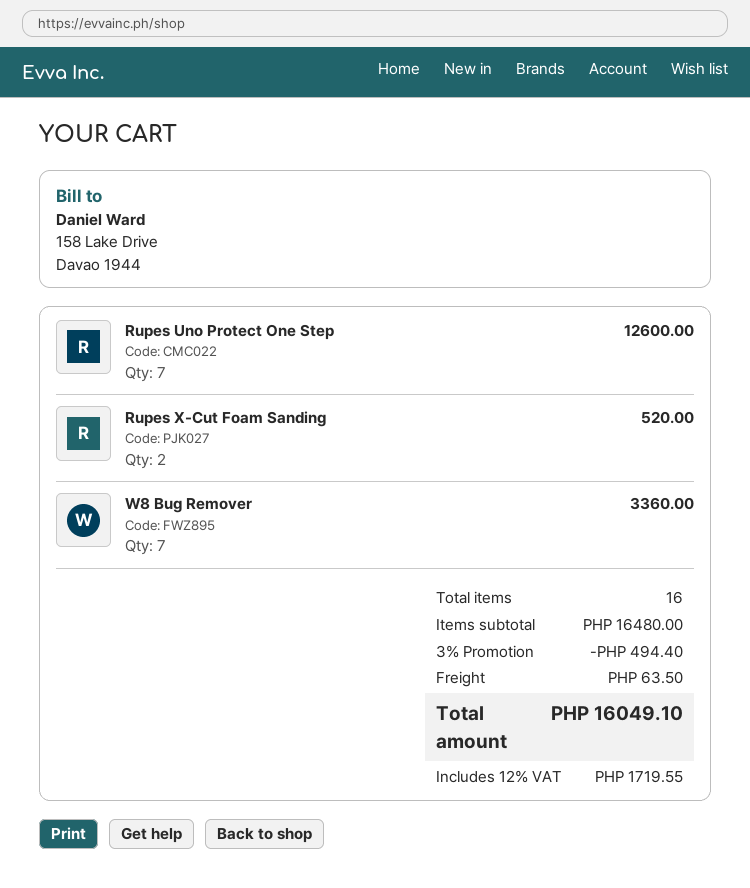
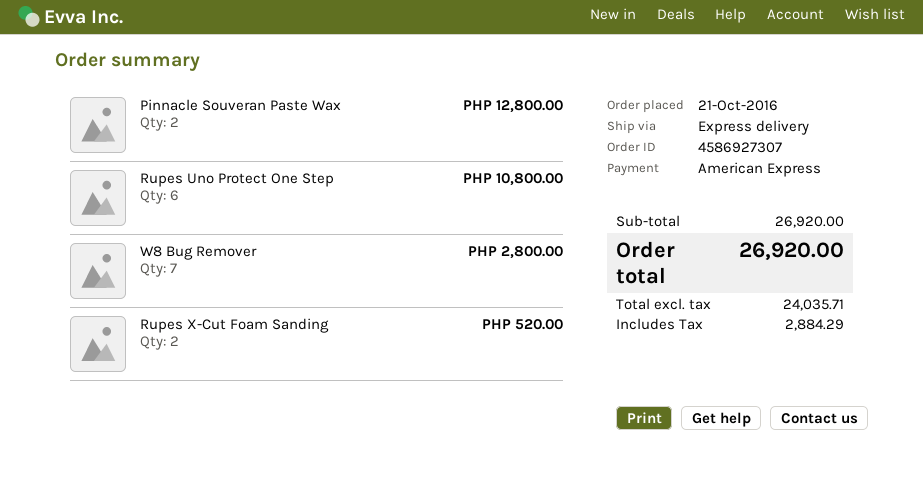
Rupes Uno Protect One Step: 7 for 12600.00 -> 6 for 10800.00
W8 Bug Remover: 7 for 3360.00 -> 7 for 2800.00
Pinnacle Souveran Paste Wax: none -> 2 for 12800.00
subtotal: 16480.00 -> 26920.00
discount: 3% = 494.40 -> none
shipping: 63.50 -> none
tax: 1719.55 -> 2884.29
total: 16049.10 -> 26920.00

